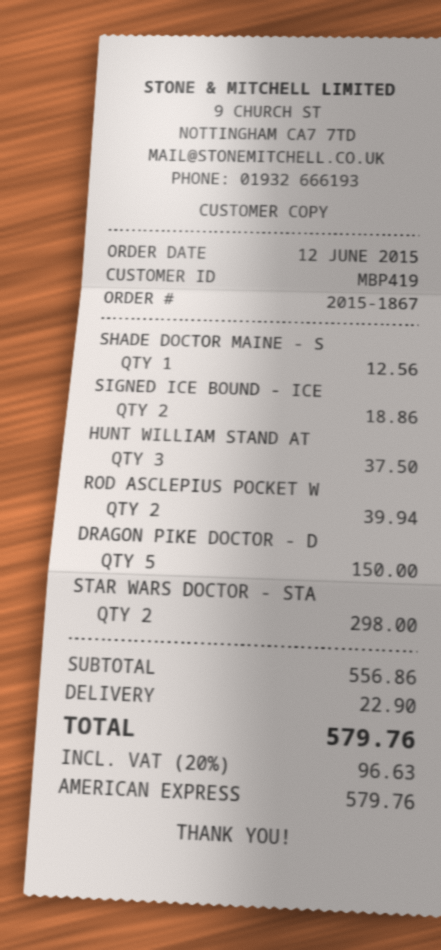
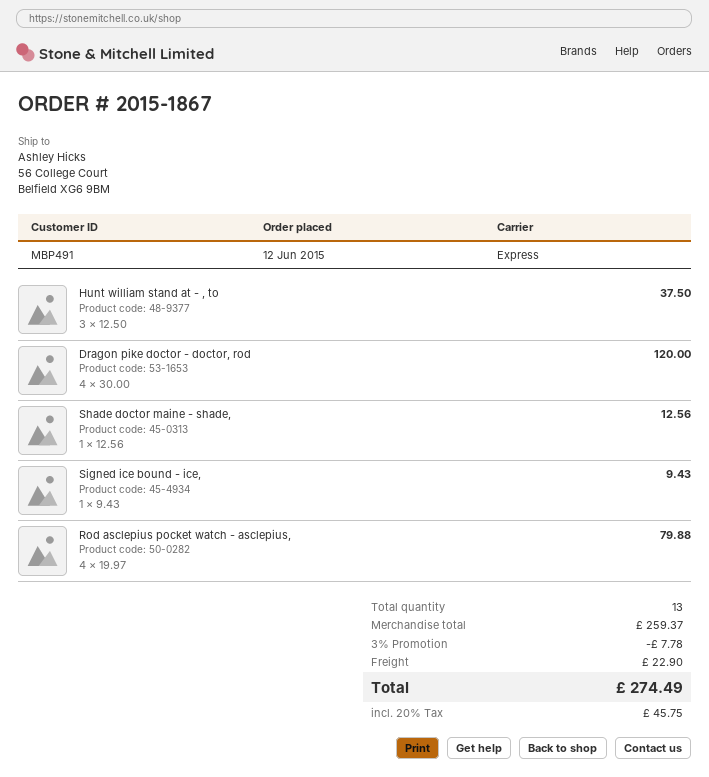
customer number: MBP419 -> MBP491
SIGNED ICE BOUND - ICE: 2 for 18.86 -> 1 for 9.43
ROD ASCLEPIUS POCKET W: 2 for 39.94 -> 4 for 79.88
DRAGON PIKE DOCTOR - D: 5 for 150.00 -> 4 for 120.00
STAR WARS DOCTOR - STA: 2 for 298.00 -> none
subtotal: 556.86 -> 259.37
discount: none -> 3% = 7.78
tax: 20% = 96.63 -> 20% = 45.75
total: 579.76 -> 274.49

